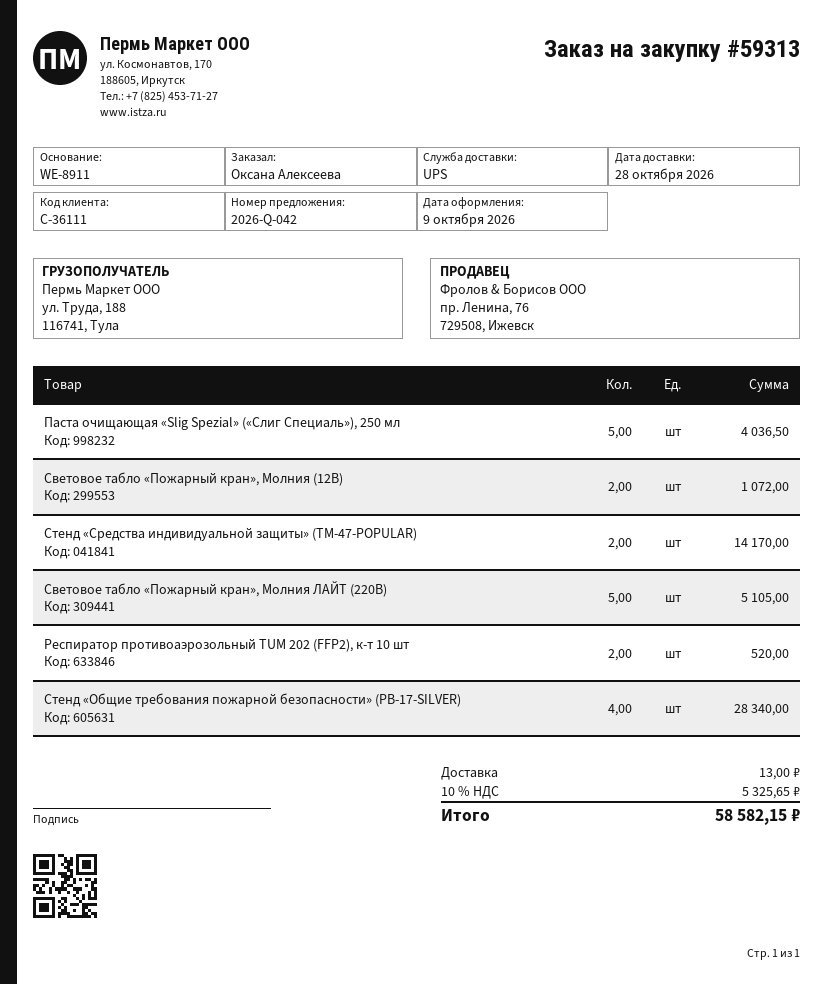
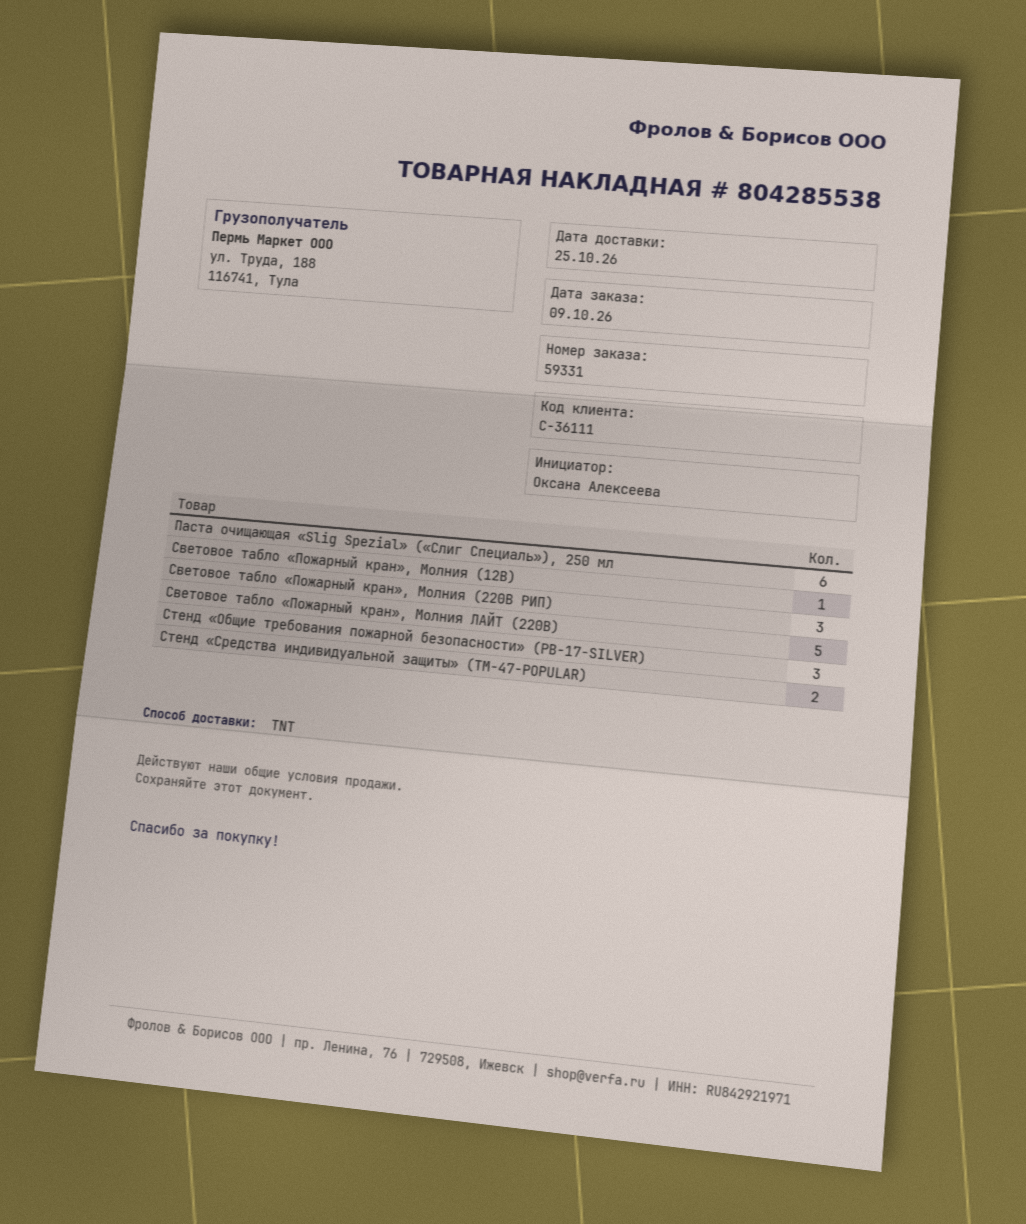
order number: 59313 -> 59331
delivery date: 2026-10-28 -> 2026-10-25
shipping method: UPS -> TNT
Паста очищающая «Slig Spezial» («Слиг Специаль»), 250 мл: 5 -> 6
Световое табло «Пожарный кран», Молния (12В): 2 -> 1
Респиратор противоаэрозольный TUM 202 (FFP2), к-т 10 шт: 2 -> none
Стенд «Общие требования пожарной безопасности» (PB-17-SILVER): 4 -> 3
Световое табло «Пожарный кран», Молния (220В РИП): none -> 3

